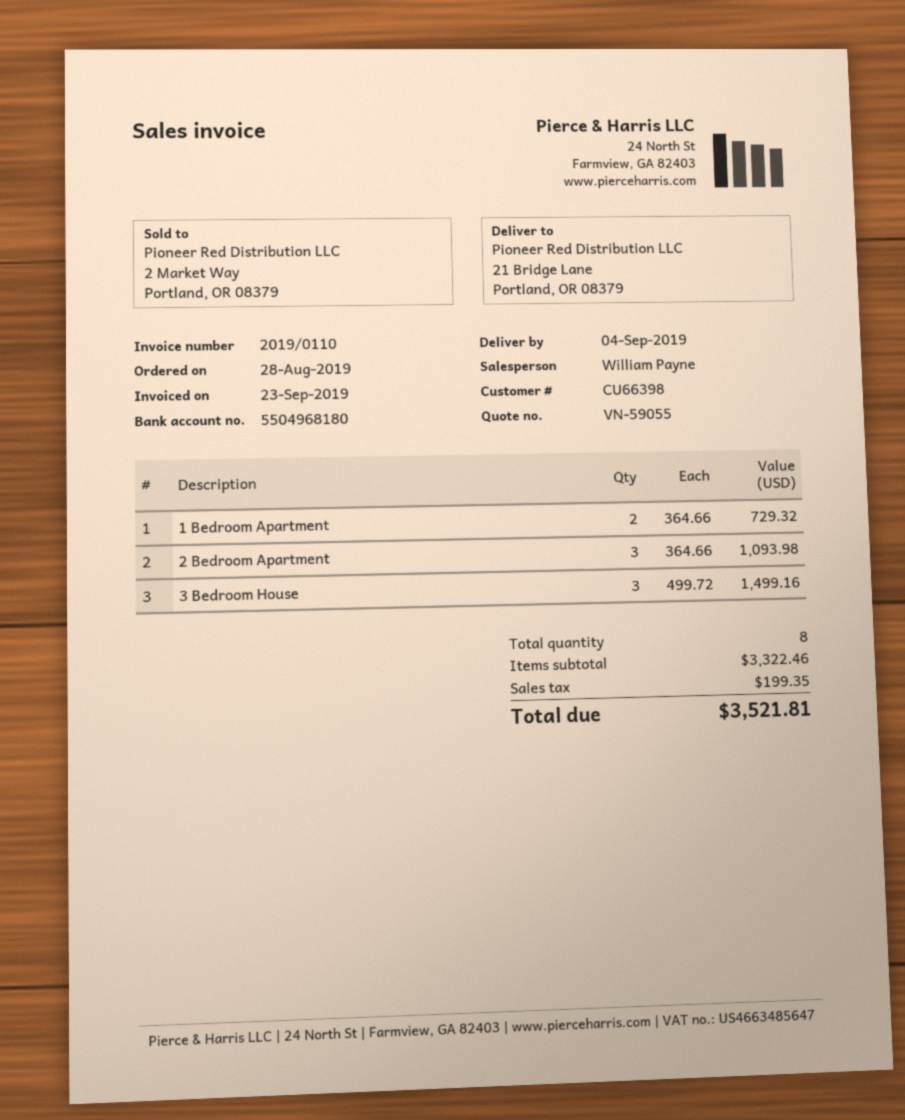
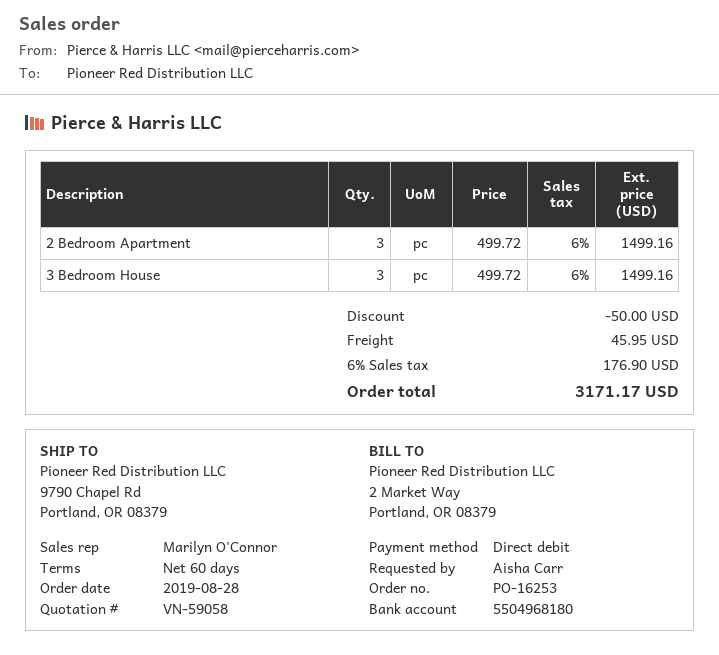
quote number: VN-59055 -> VN-59058
sales rep: William Payne -> Marilyn O'Connor
ship to: 21 Bridge Lane, Portland, OR 08379 -> 9790 Chapel Rd, Portland, OR 08379
1 Bedroom Apartment: 2 x 364.66 = 729.32 -> none
2 Bedroom Apartment: 3 x 364.66 = 1093.98 -> 3 x 499.72 = 1499.16
discount: none -> 50.00
shipping: none -> 45.95
tax: 199.35 -> 176.90
total: 3521.81 -> 3171.17

